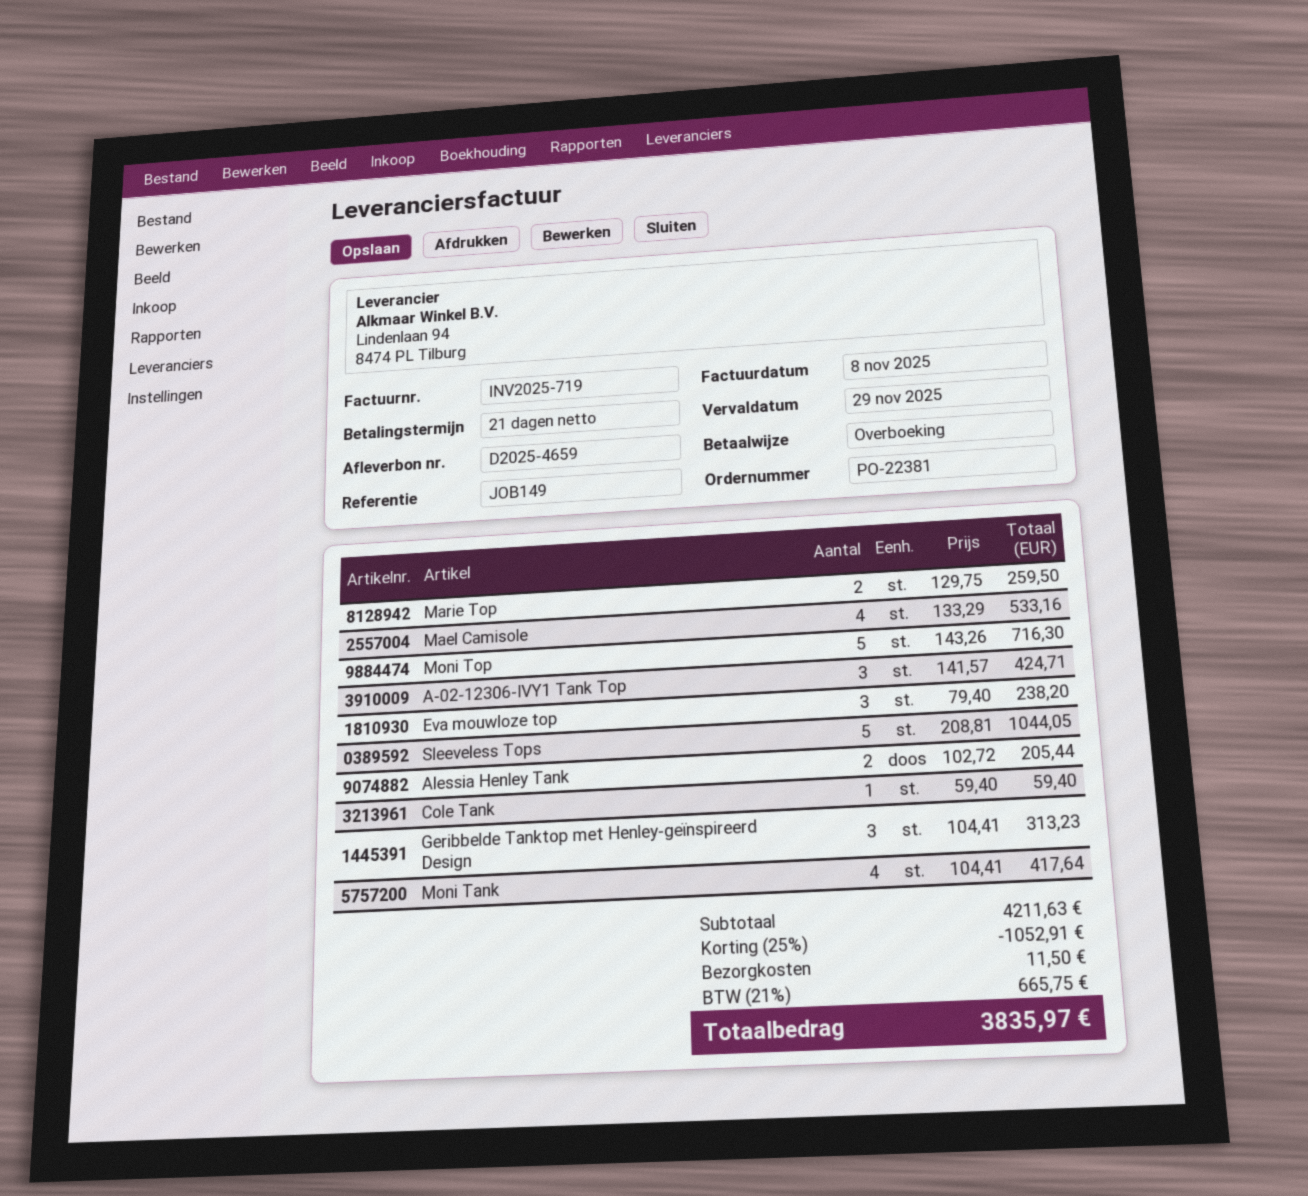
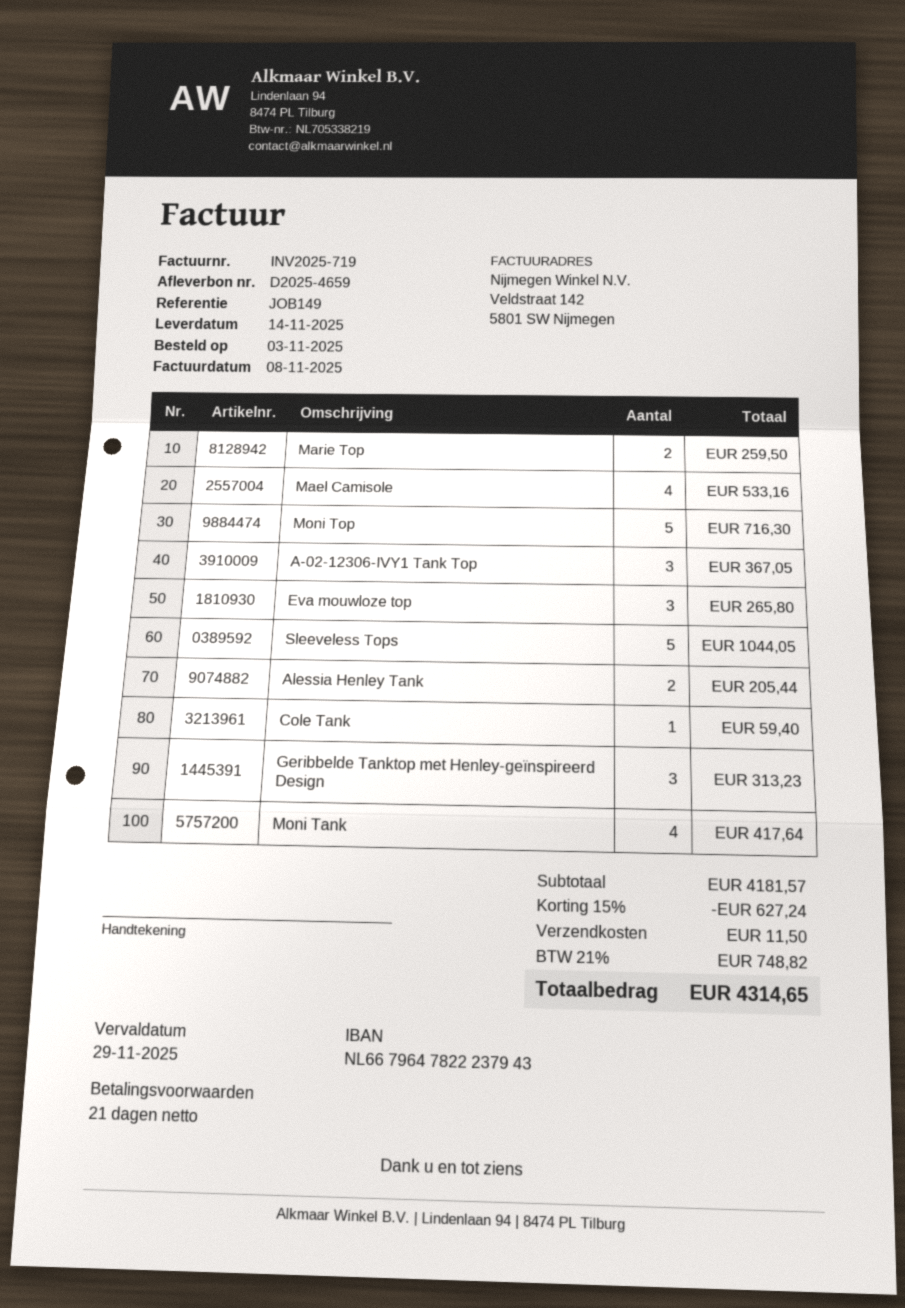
A-02-12306-IVY1 Tank Top: 3 for 424.71 -> 3 for 367.05
Eva mouwloze top: 3 for 238.20 -> 3 for 265.80
subtotal: 4211.63 -> 4181.57
discount: 25% = 1052.91 -> 15% = 627.24
tax: 21% = 665.75 -> 21% = 748.82
total: 3835.97 -> 4314.65

